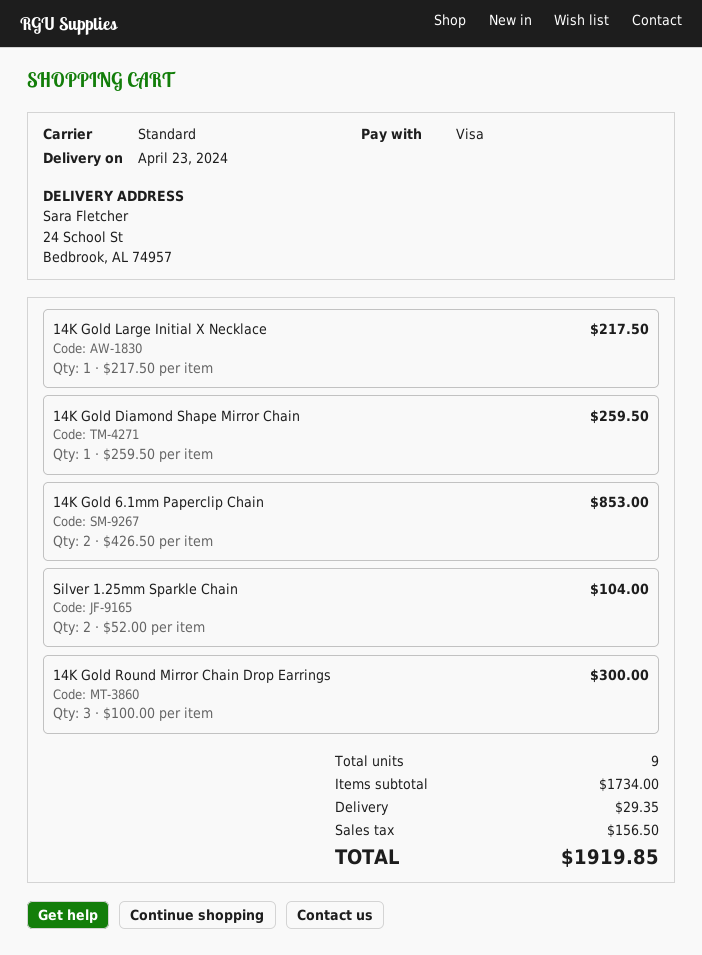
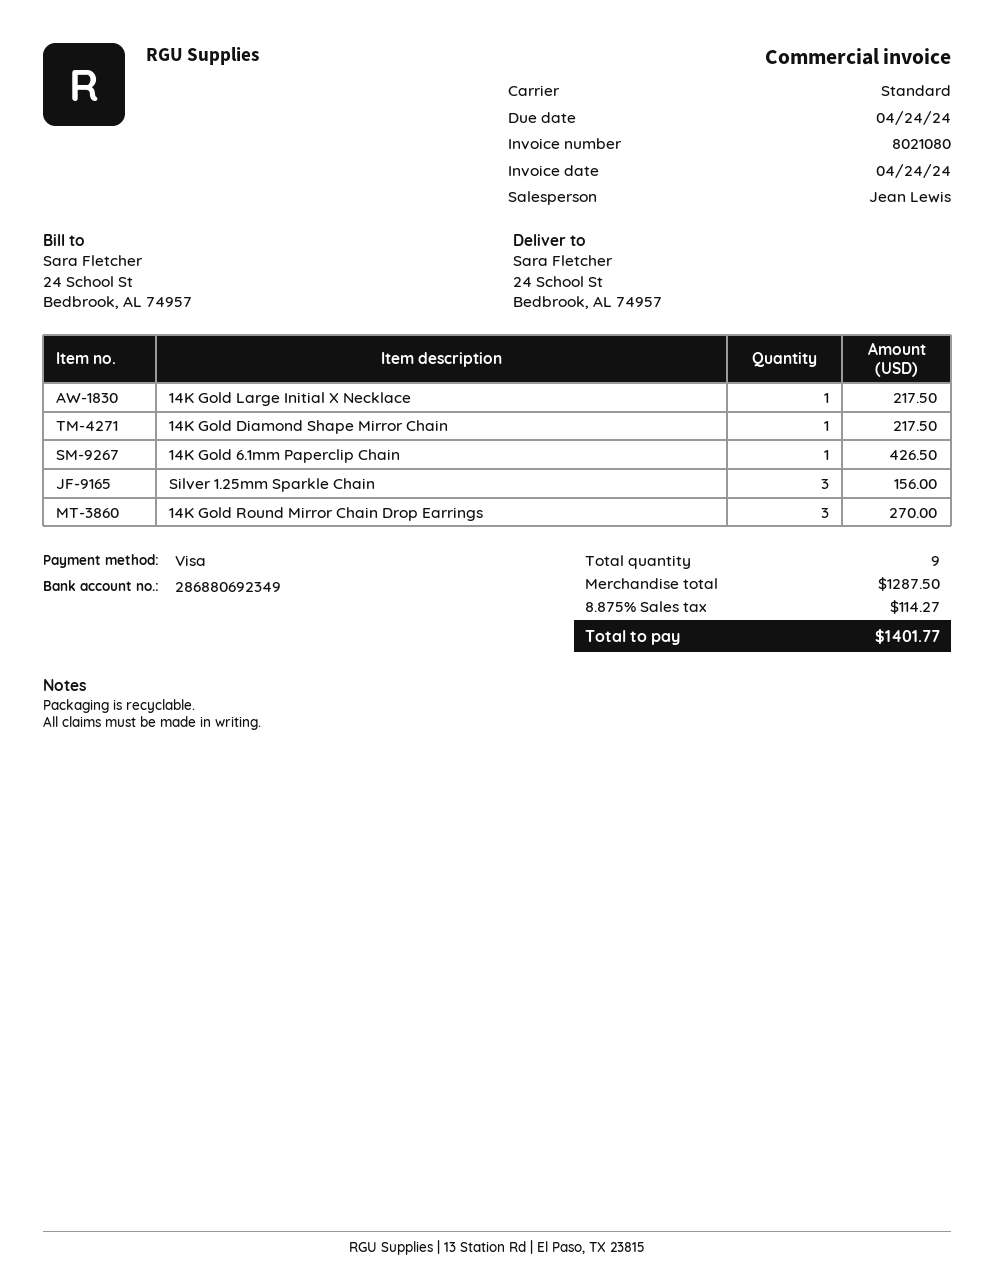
14K Gold Diamond Shape Mirror Chain: 1 for 259.50 -> 1 for 217.50
14K Gold 6.1mm Paperclip Chain: 2 for 853.00 -> 1 for 426.50
Silver 1.25mm Sparkle Chain: 2 for 104.00 -> 3 for 156.00
14K Gold Round Mirror Chain Drop Earrings: 3 for 300.00 -> 3 for 270.00
subtotal: 1734.00 -> 1287.50
shipping: 29.35 -> none
tax: 156.50 -> 114.27
total: 1919.85 -> 1401.77

